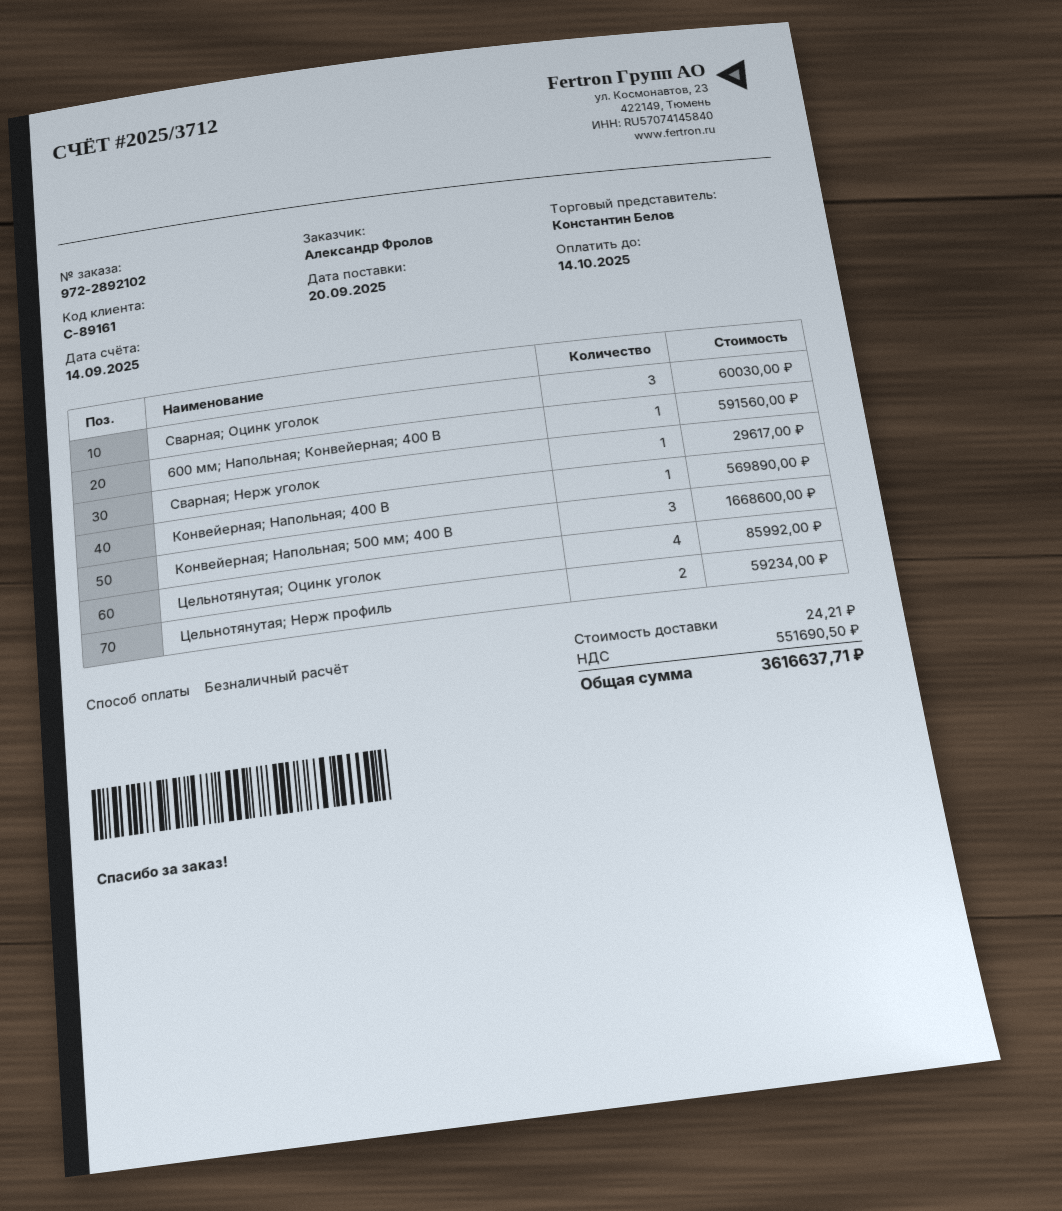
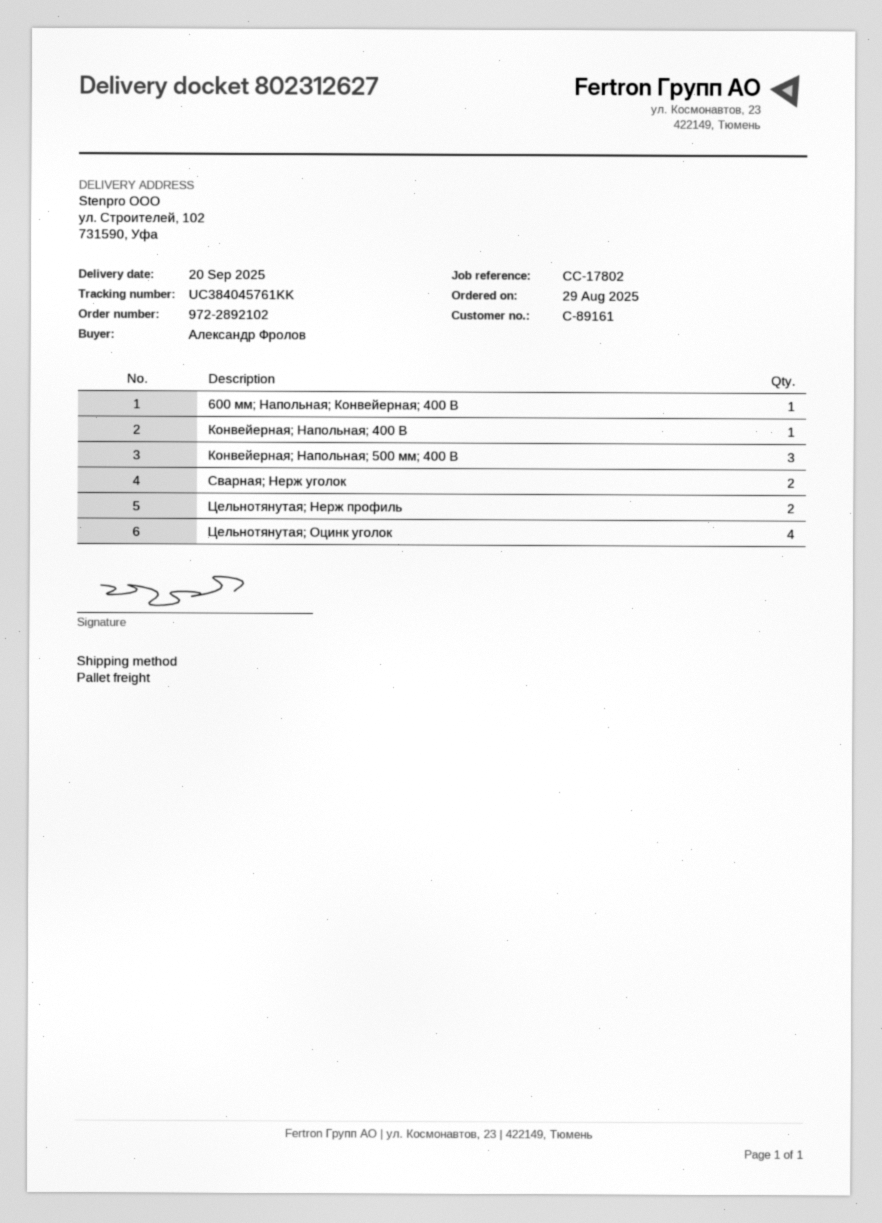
Сварная; Оцинк уголок: 3 -> none
Сварная; Нерж уголок: 1 -> 2

